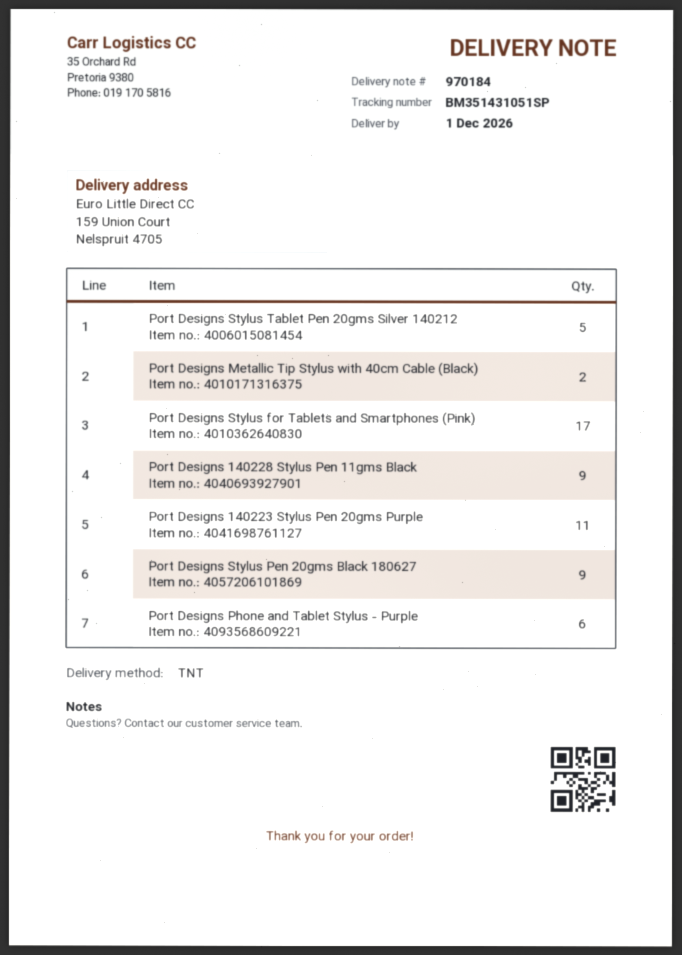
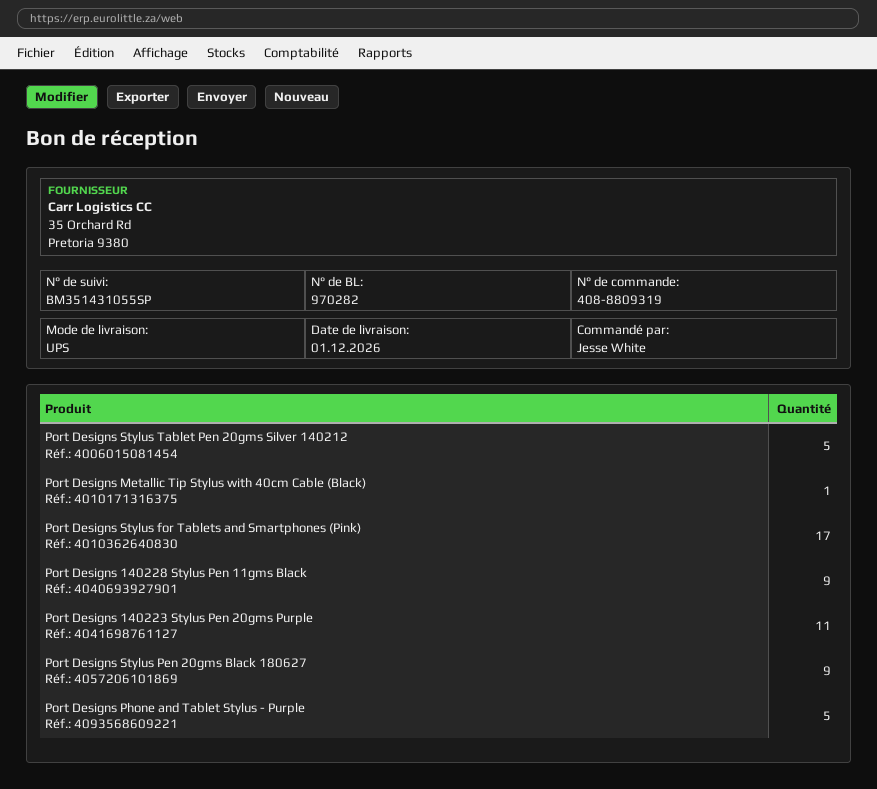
delivery note number: 970184 -> 970282
shipping method: TNT -> UPS
tracking number: BM351431051SP -> BM351431055SP
Port Designs Metallic Tip Stylus with 40cm Cable (Black): 2 -> 1
Port Designs Phone and Tablet Stylus - Purple: 6 -> 5

